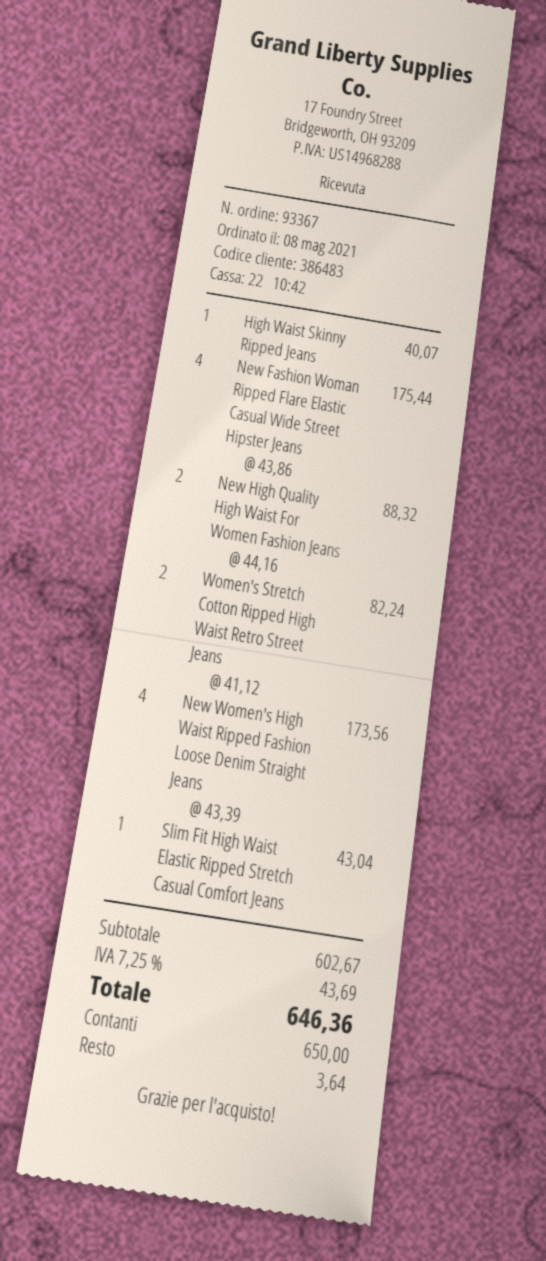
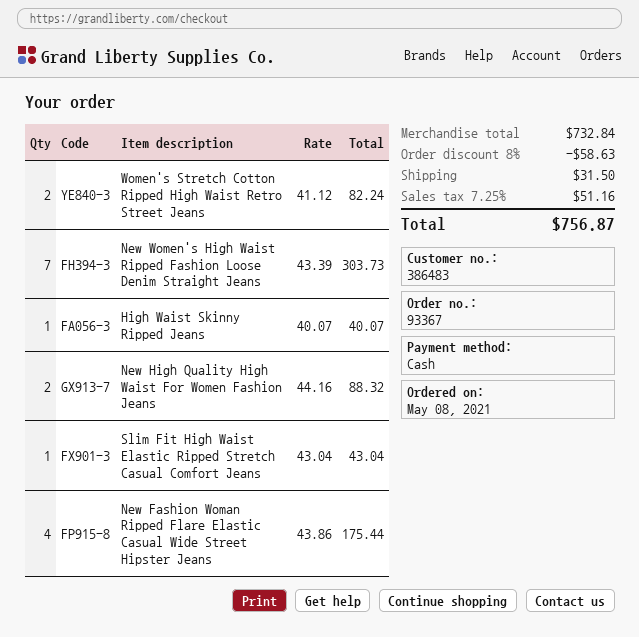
New Women's High Waist Ripped Fashion Loose Denim Straight Jeans: 4 x 43.39 = 173.56 -> 7 x 43.39 = 303.73
subtotal: 602.67 -> 732.84
discount: none -> 8% = 58.63
shipping: none -> 31.50
tax: 7.25% = 43.69 -> 7.25% = 51.16
total: 646.36 -> 756.87

